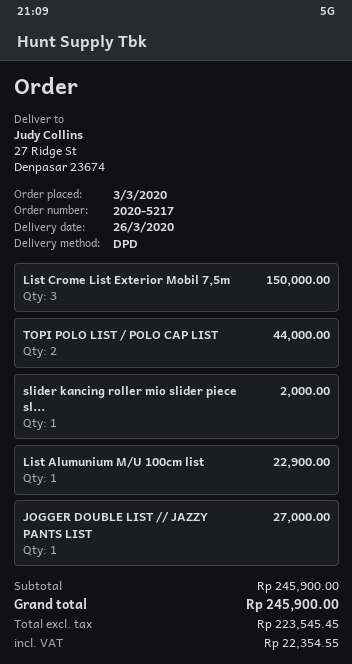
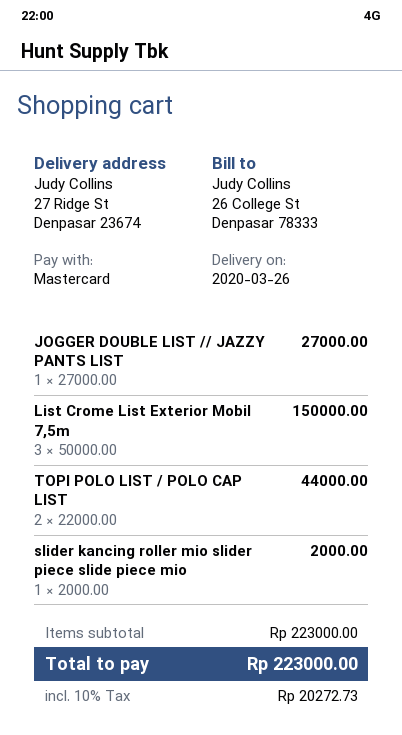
List Alumunium M/U 100cm list: 1 for 22900.00 -> none
subtotal: 245900.00 -> 223000.00
tax: 22354.55 -> 20272.73
total: 245900.00 -> 223000.00

